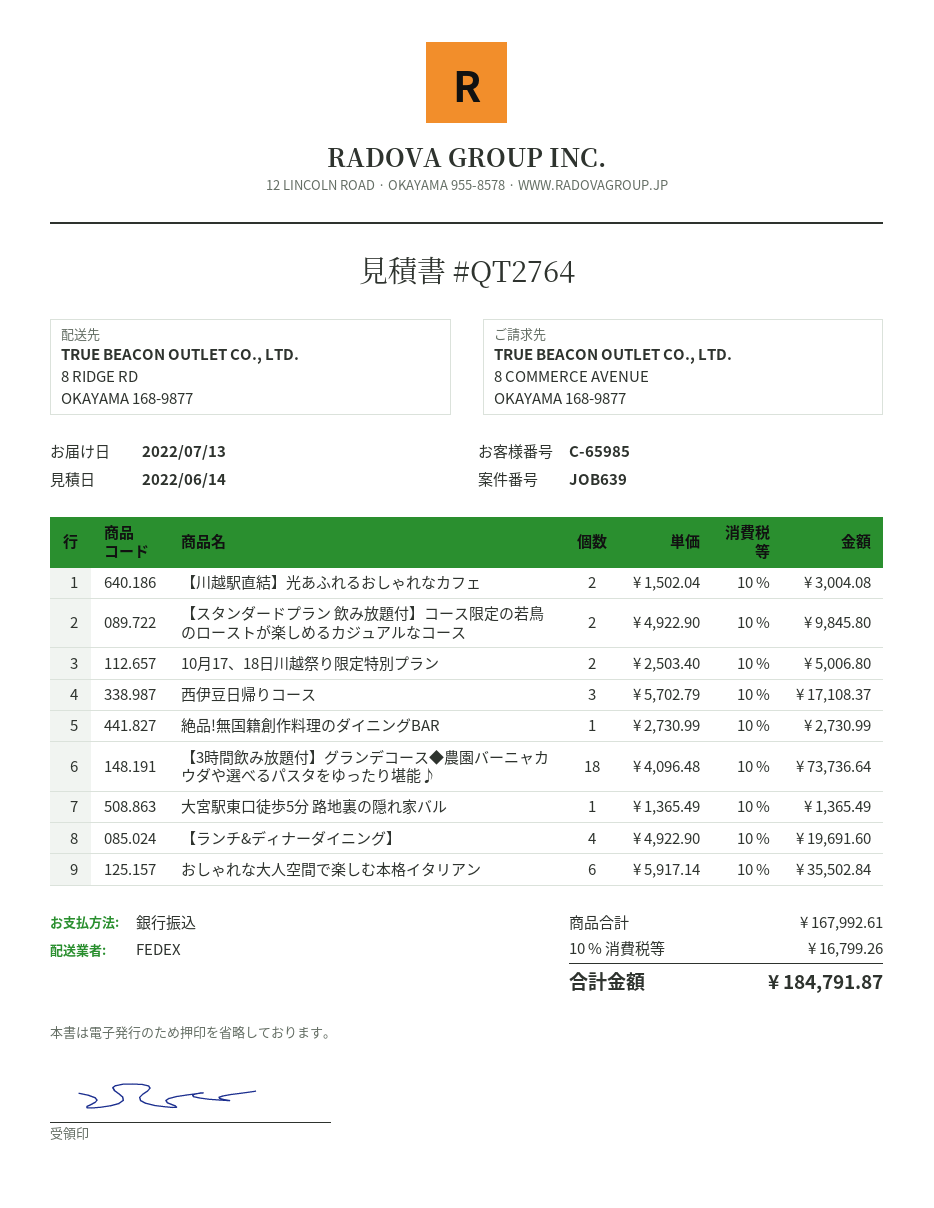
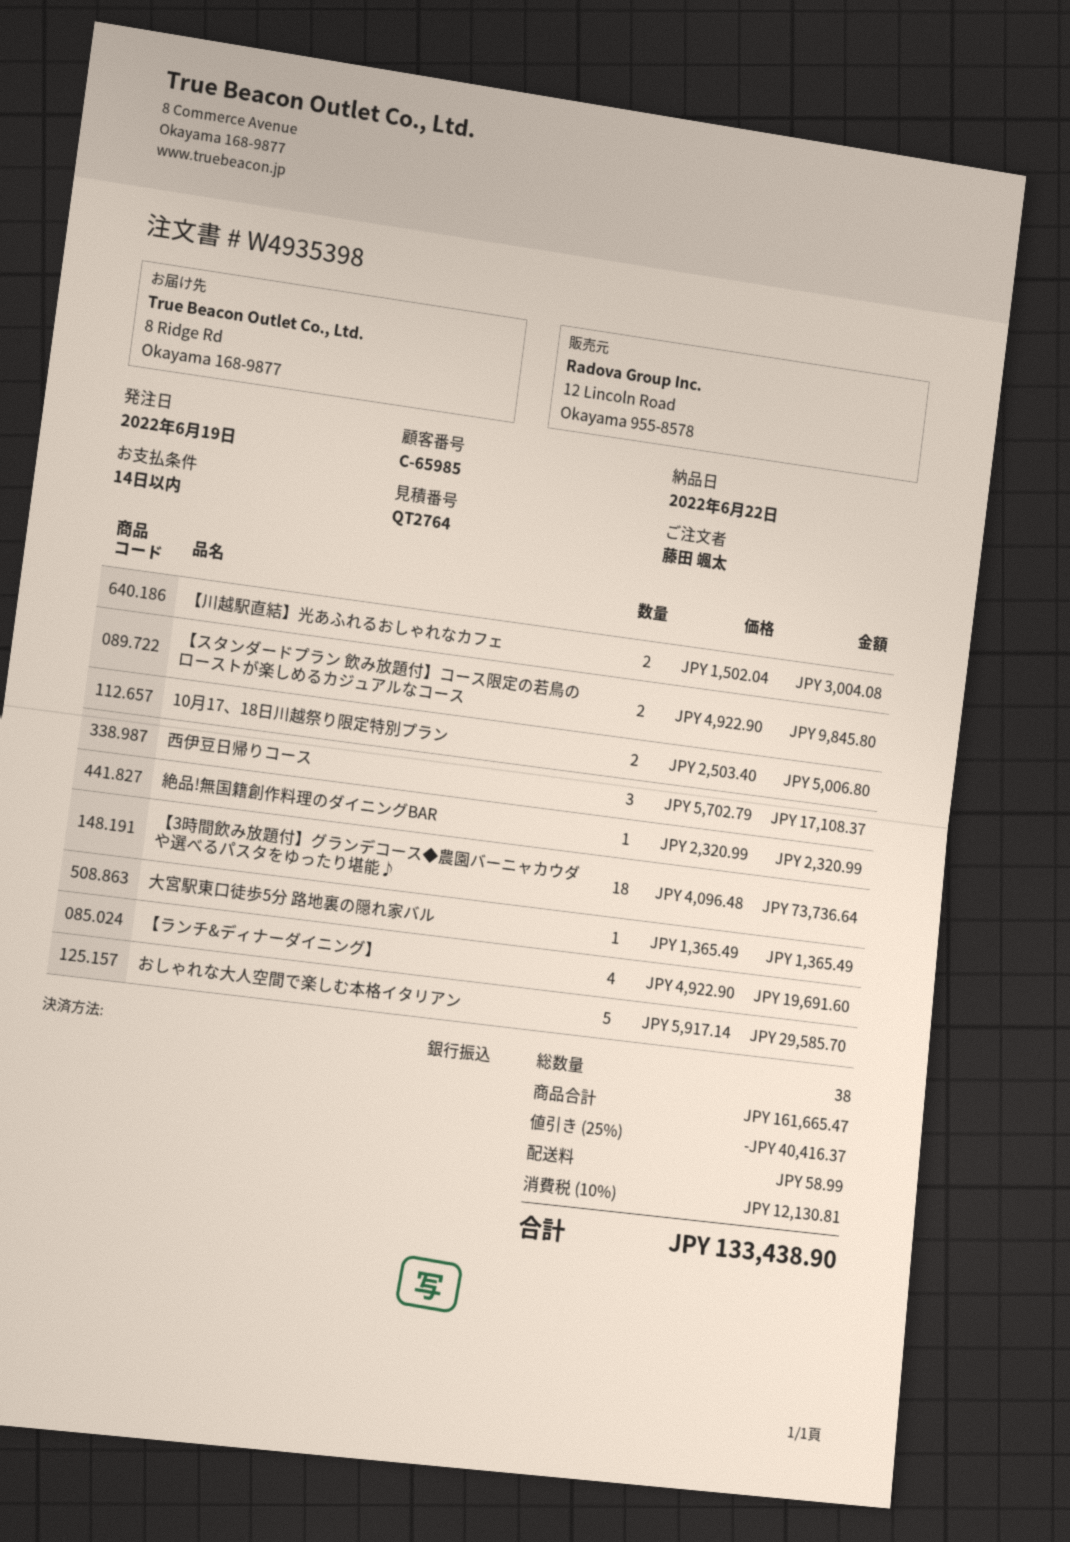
delivery date: 2022-07-13 -> 2022-06-22
絶品!無国籍創作料理のダイニングBAR: 1 x 2730.99 = 2730.99 -> 1 x 2320.99 = 2320.99
おしゃれな大人空間で楽しむ本格イタリアン: 6 x 5917.14 = 35502.84 -> 5 x 5917.14 = 29585.70
subtotal: 167992.61 -> 161665.47
discount: none -> 25% = 40416.37
shipping: none -> 58.99
tax: 10% = 16799.26 -> 10% = 12130.81
total: 184791.87 -> 133438.90

